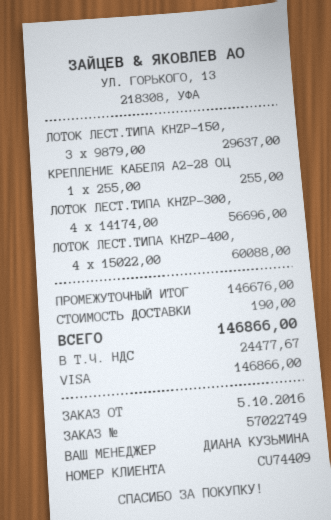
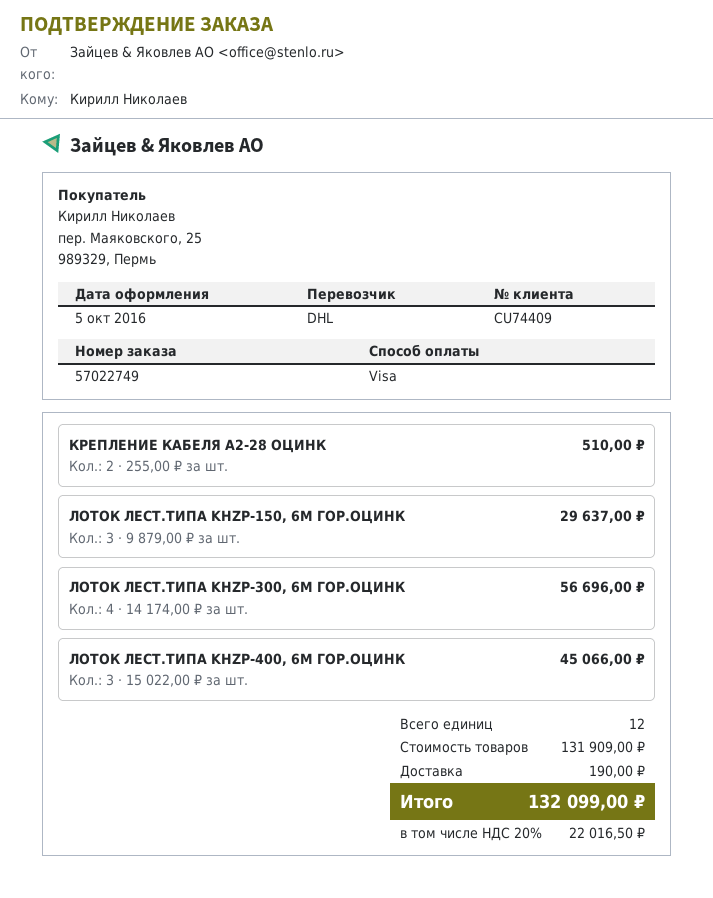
КРЕПЛЕНИЕ КАБЕЛЯ A2-28 ОЦ: 1 x 255.00 = 255.00 -> 2 x 255.00 = 510.00
ЛОТОК ЛЕСТ.ТИПА KHZP-400,: 4 x 15022.00 = 60088.00 -> 3 x 15022.00 = 45066.00
subtotal: 146676.00 -> 131909.00
tax: 24477.67 -> 22016.50
total: 146866.00 -> 132099.00

